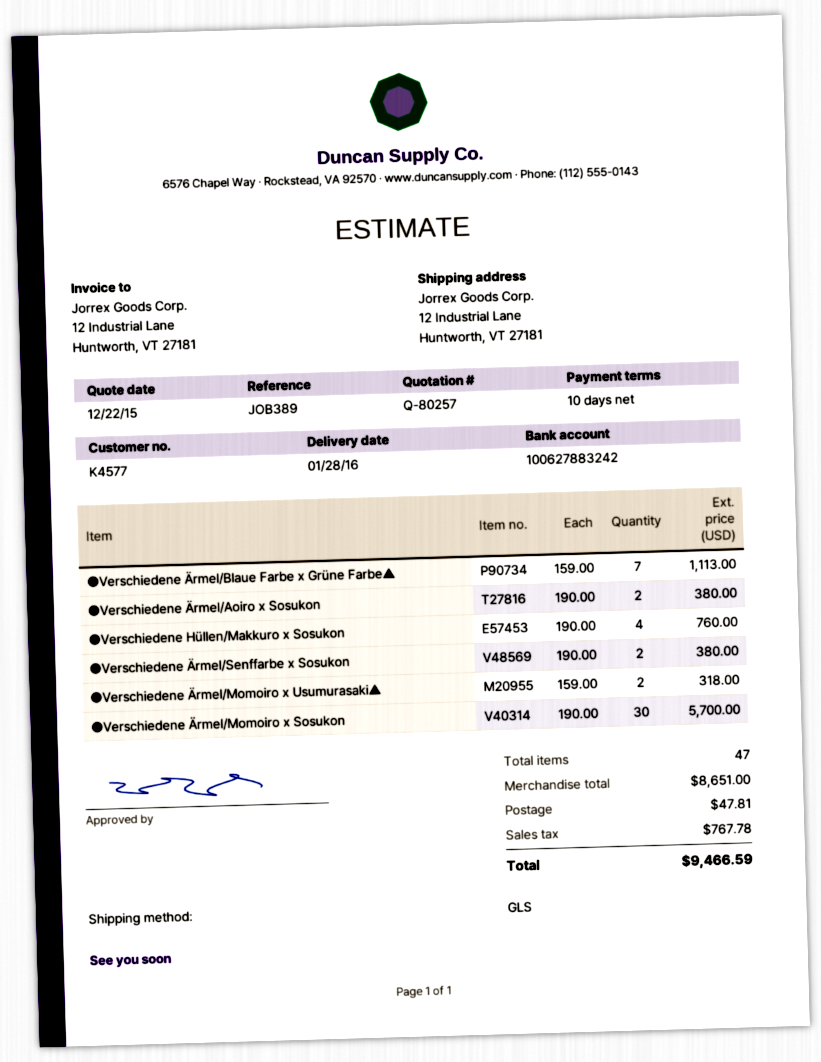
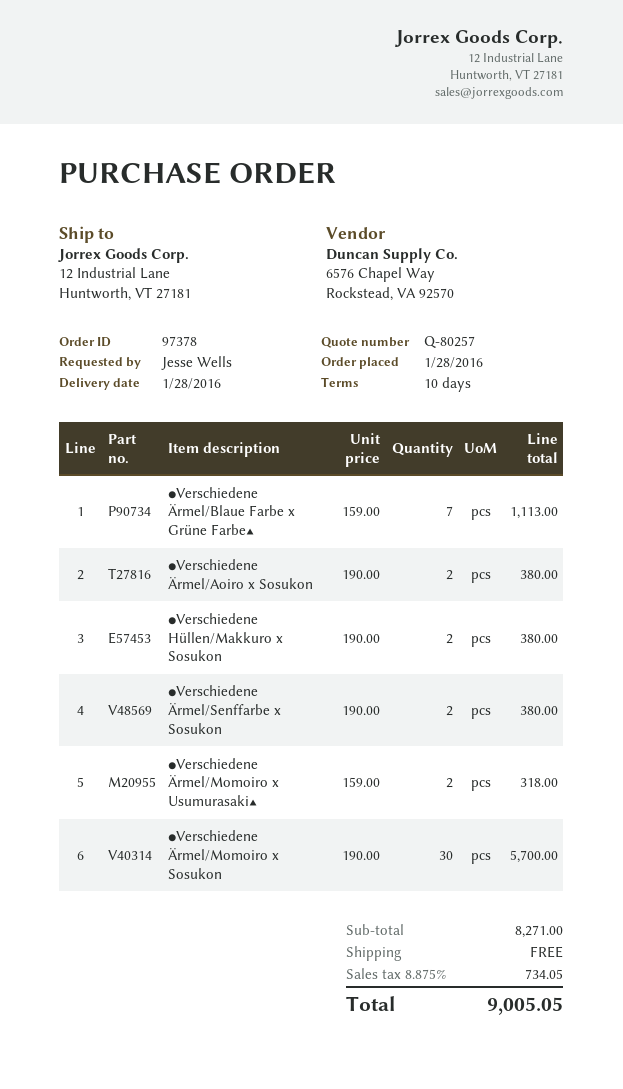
●Verschiedene Hüllen/Makkuro x Sosukon: 4 x 190.00 = 760.00 -> 2 x 190.00 = 380.00
subtotal: 8651.00 -> 8271.00
shipping: 47.81 -> 0.00
tax: 767.78 -> 734.05
total: 9466.59 -> 9005.05

